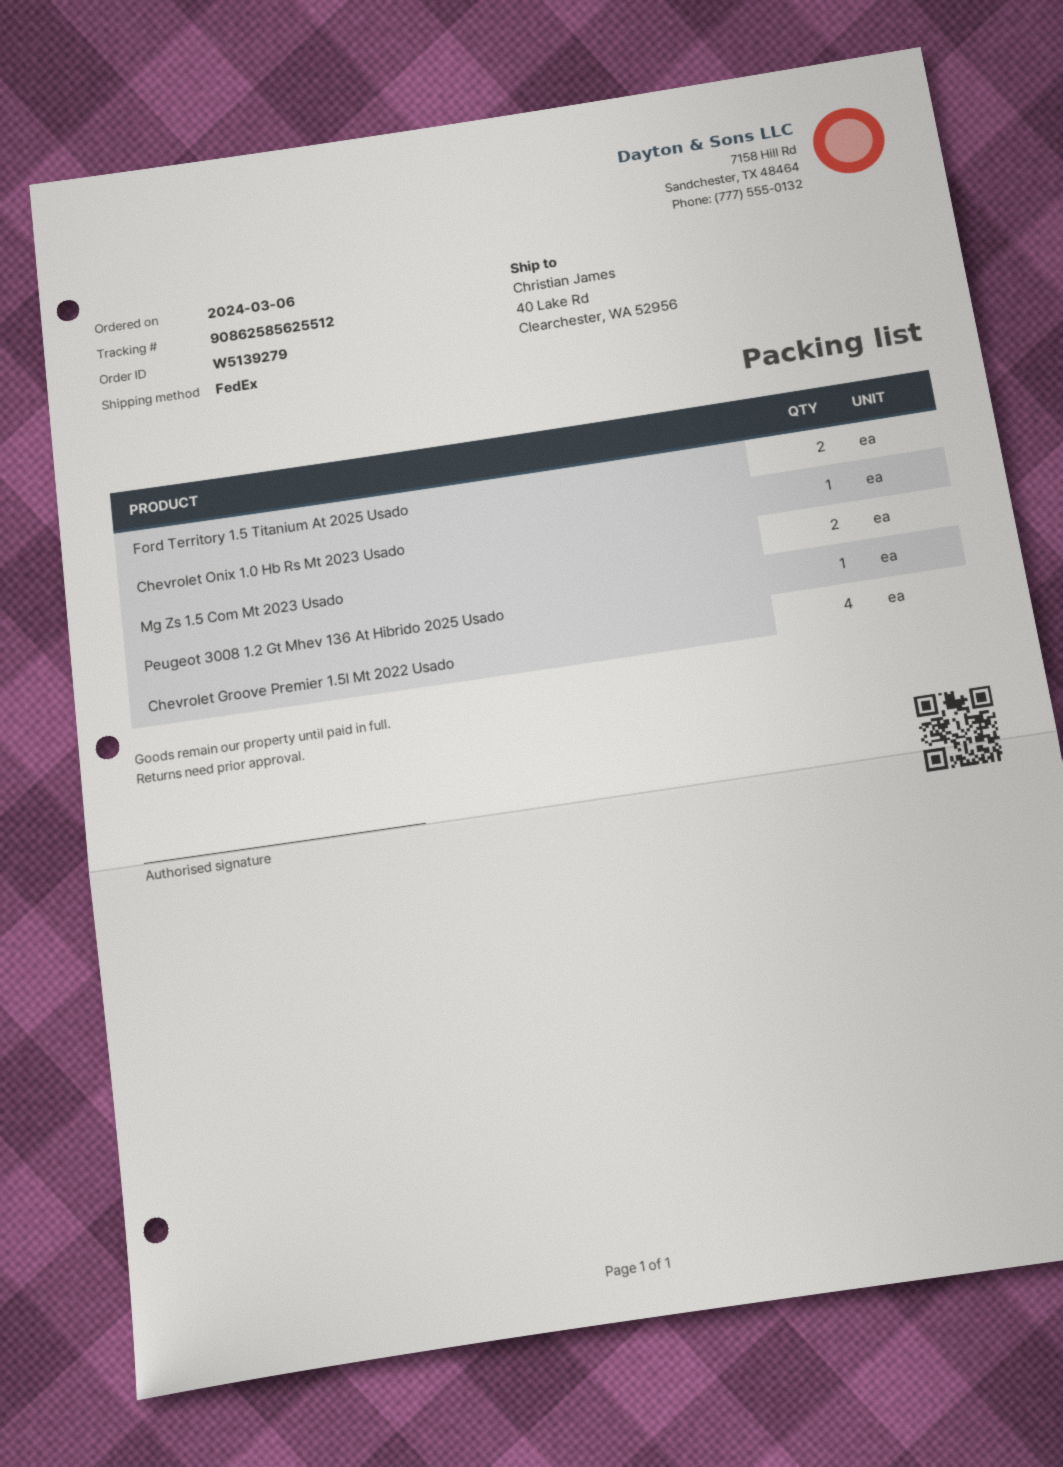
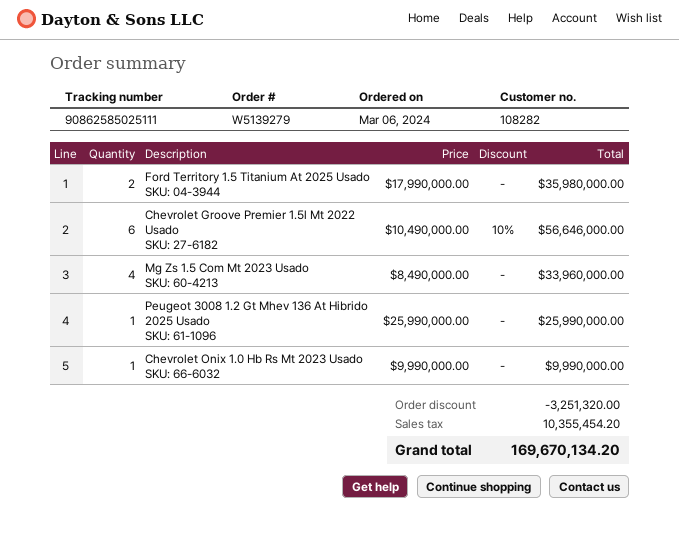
tracking number: 90862585625512 -> 90862585025111
Mg Zs 1.5 Com Mt 2023 Usado: 2 -> 4
Chevrolet Groove Premier 1.5l Mt 2022 Usado: 4 -> 6

